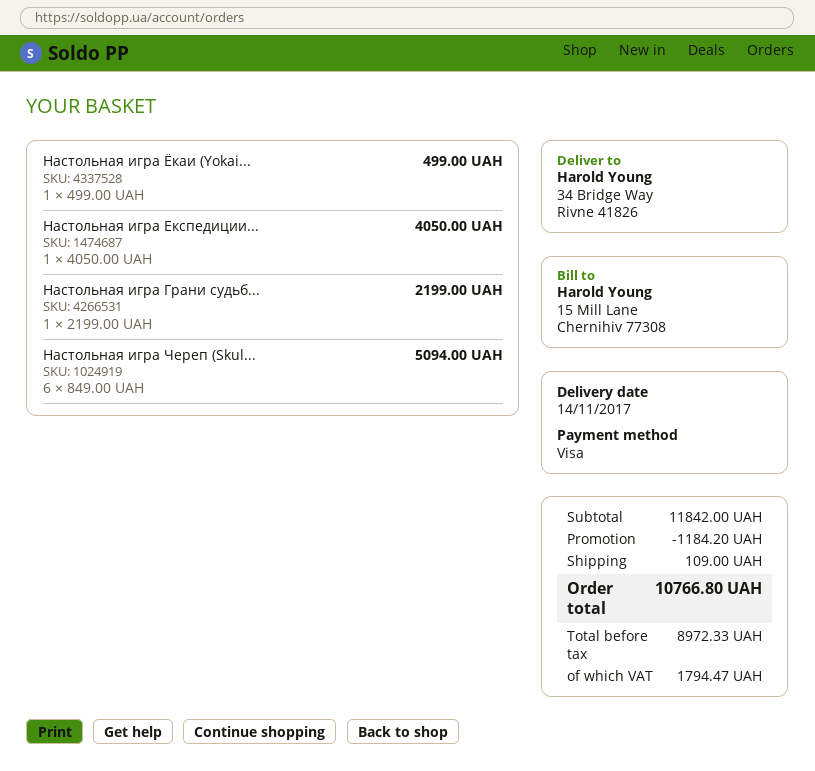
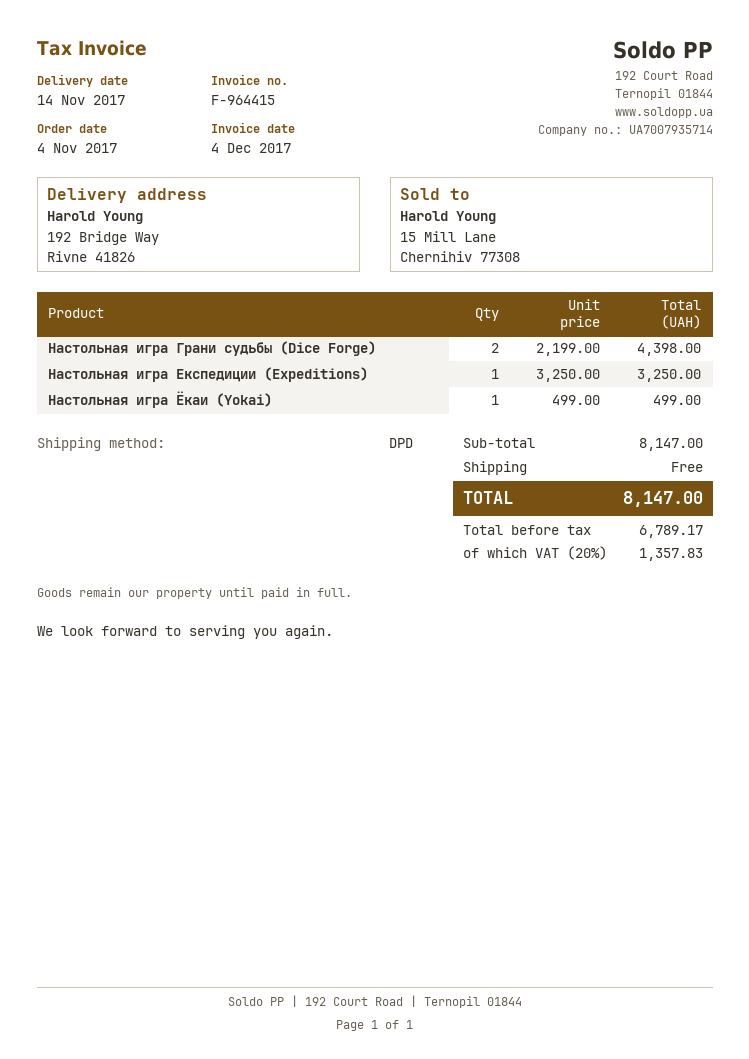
ship to: 34 Bridge Way, Rivne 41826 -> 192 Bridge Way, Rivne 41826
Настольная игра Експедиции...: 1 x 4050.00 = 4050.00 -> 1 x 3250.00 = 3250.00
Настольная игра Грани судьб...: 1 x 2199.00 = 2199.00 -> 2 x 2199.00 = 4398.00
Настольная игра Череп (Skul...: 6 x 849.00 = 5094.00 -> none
subtotal: 11842.00 -> 8147.00
discount: 1184.20 -> none
shipping: 109.00 -> 0.00
net: 8972.33 -> 6789.17
tax: 1794.47 -> 1357.83
total: 10766.80 -> 8147.00

